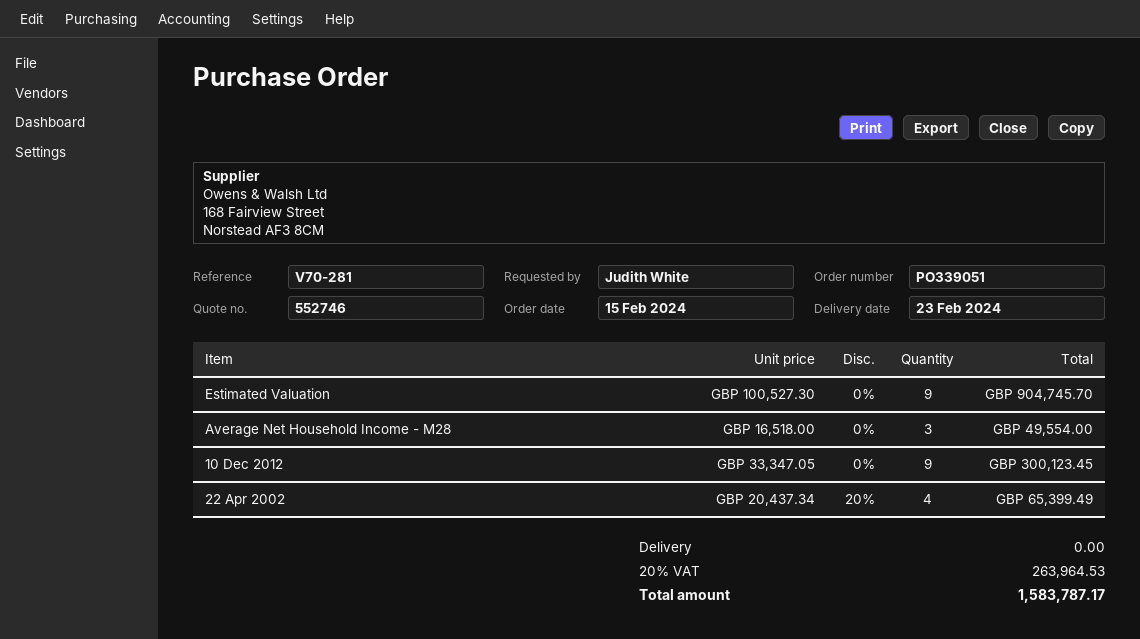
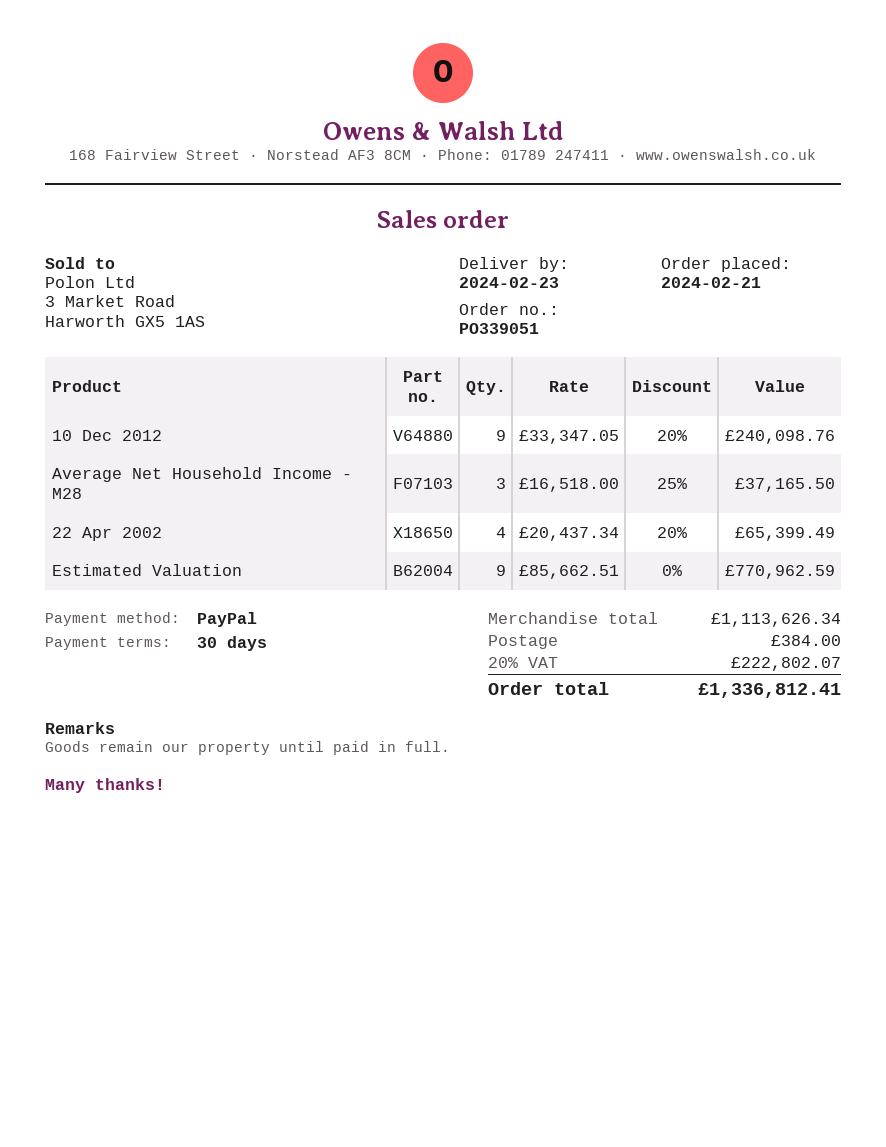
order date: 2024-02-15 -> 2024-02-21
Estimated Valuation: 9 x 100527.30 = 904745.70 -> 9 x 85662.51 = 770962.59
Average Net Household Income - M28: 3 x 16518.00 = 49554.00 -> 3 x 16518.00 - 25% = 37165.50
10 Dec 2012: 9 x 33347.05 = 300123.45 -> 9 x 33347.05 - 20% = 240098.76
shipping: 0.00 -> 384.00
tax: 20% = 263964.53 -> 20% = 222802.07
total: 1583787.17 -> 1336812.41

